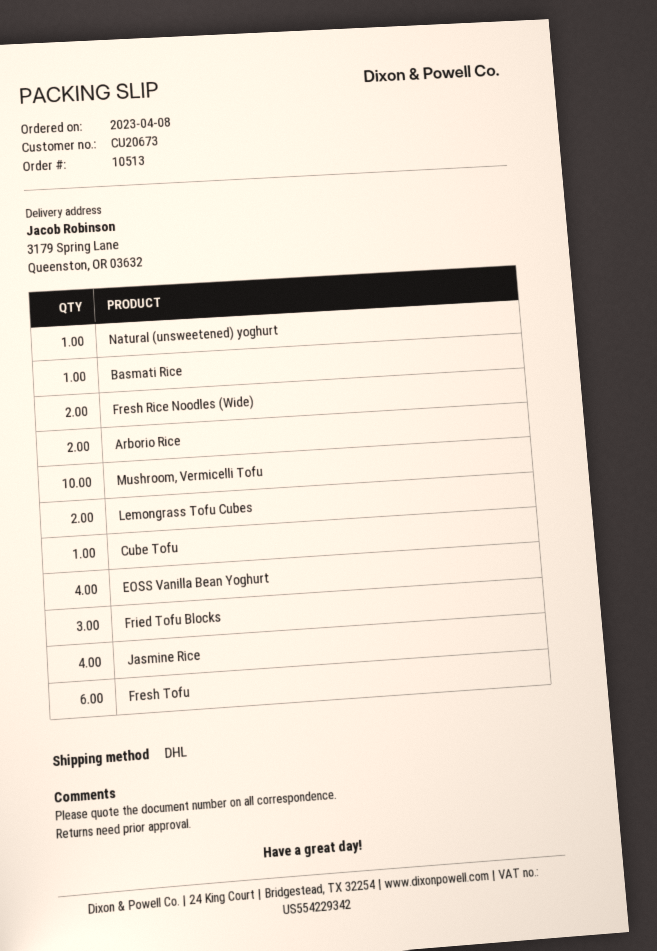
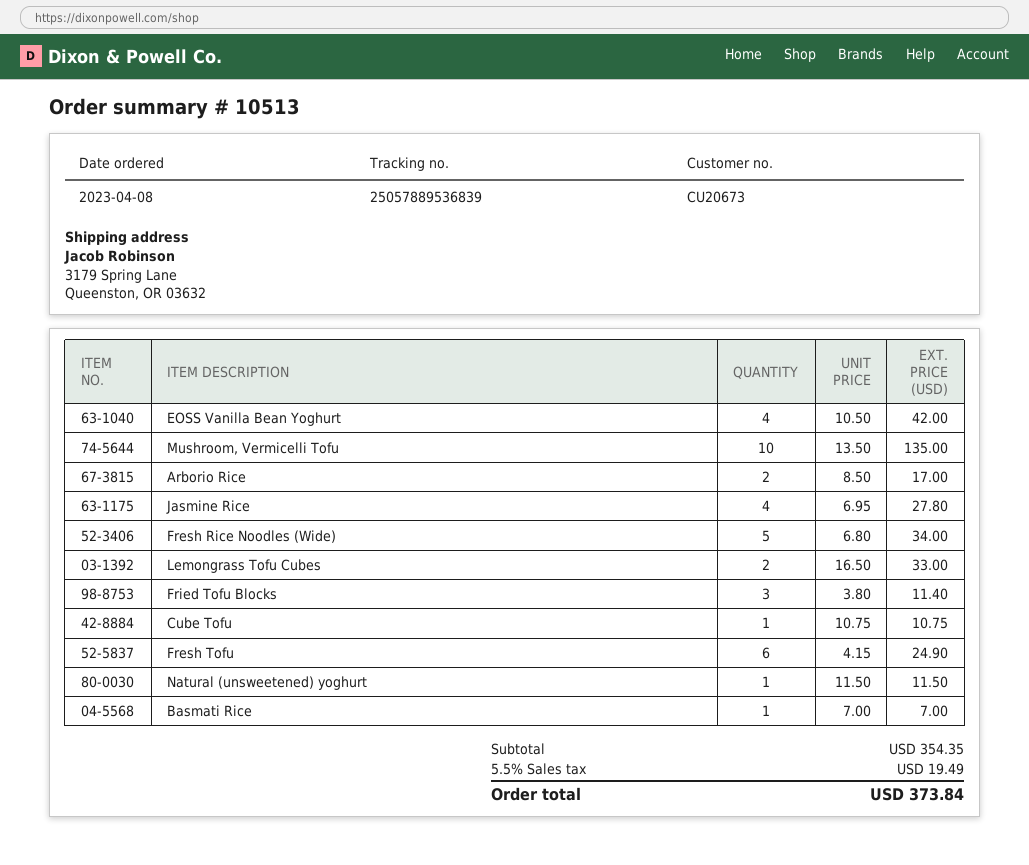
Fresh Rice Noodles (Wide): 2 -> 5

